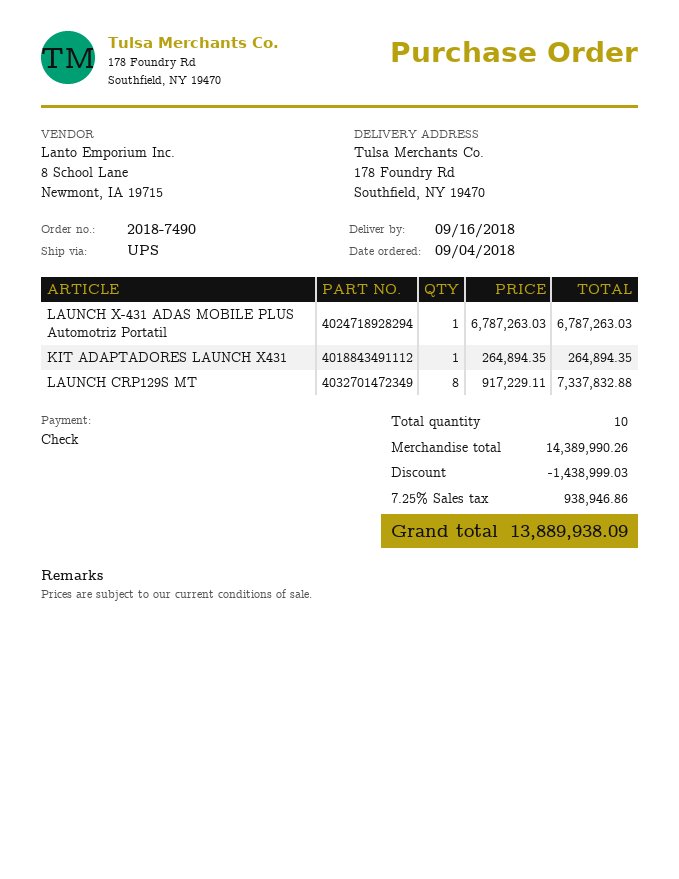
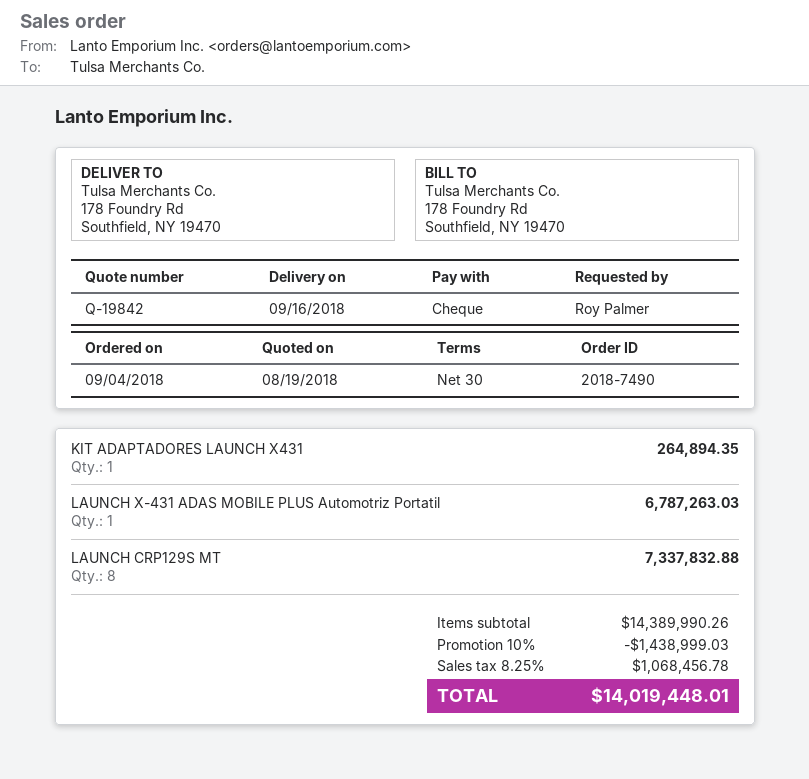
tax: 7.25% = 938946.86 -> 8.25% = 1068456.78
total: 13889938.09 -> 14019448.01

